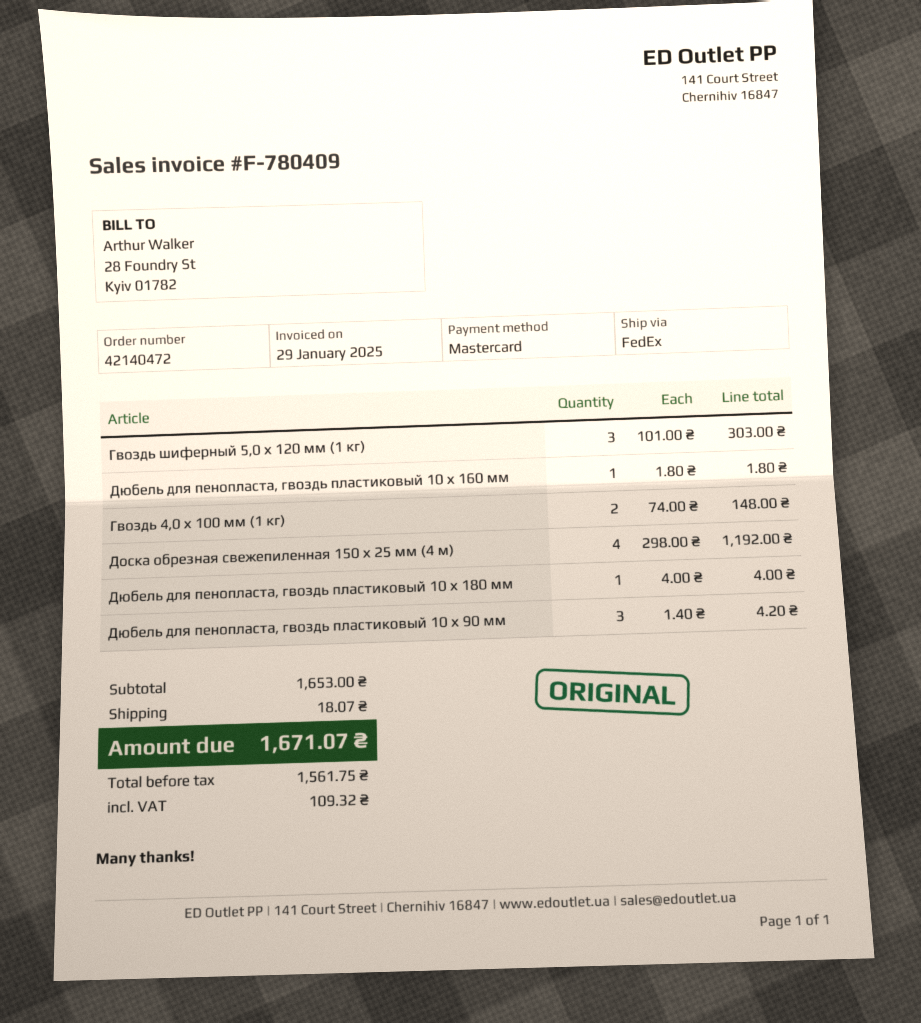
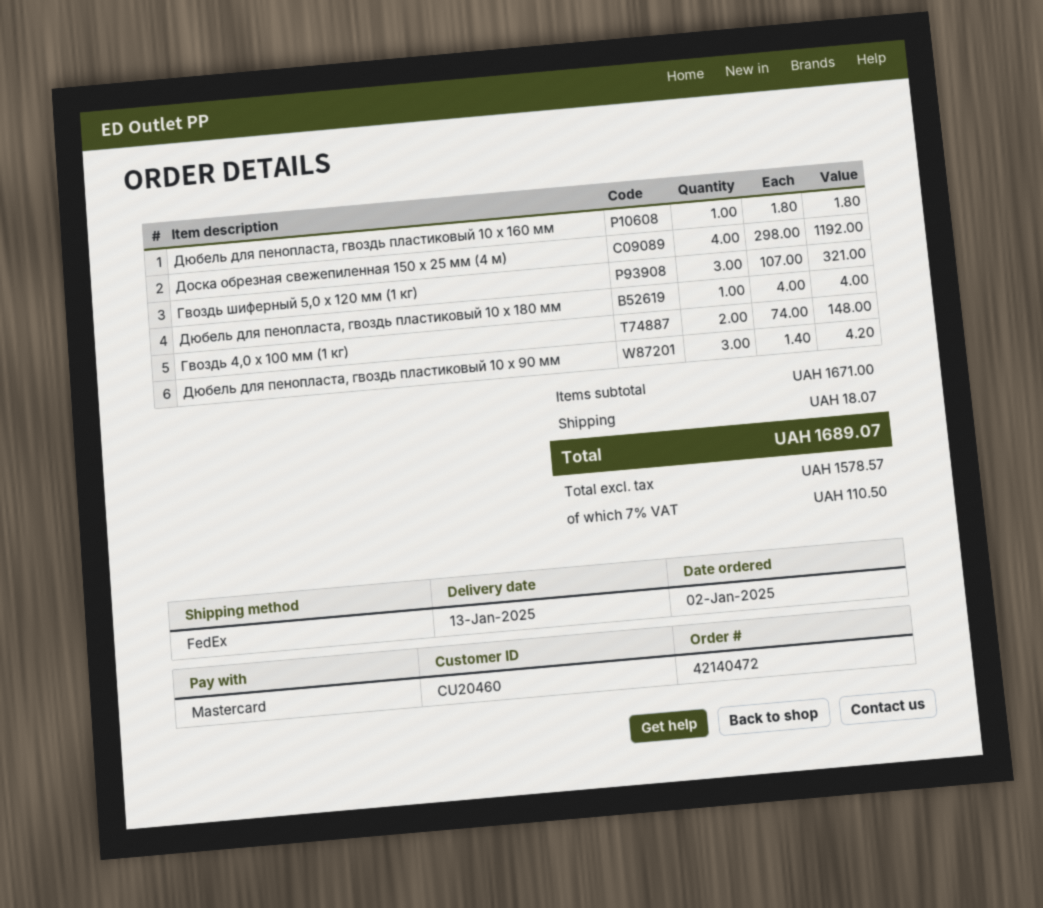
Гвоздь шиферный 5,0 х 120 мм (1 кг): 3 x 101.00 = 303.00 -> 3 x 107.00 = 321.00
subtotal: 1653.00 -> 1671.00
net: 1561.75 -> 1578.57
tax: 109.32 -> 110.50
total: 1671.07 -> 1689.07

